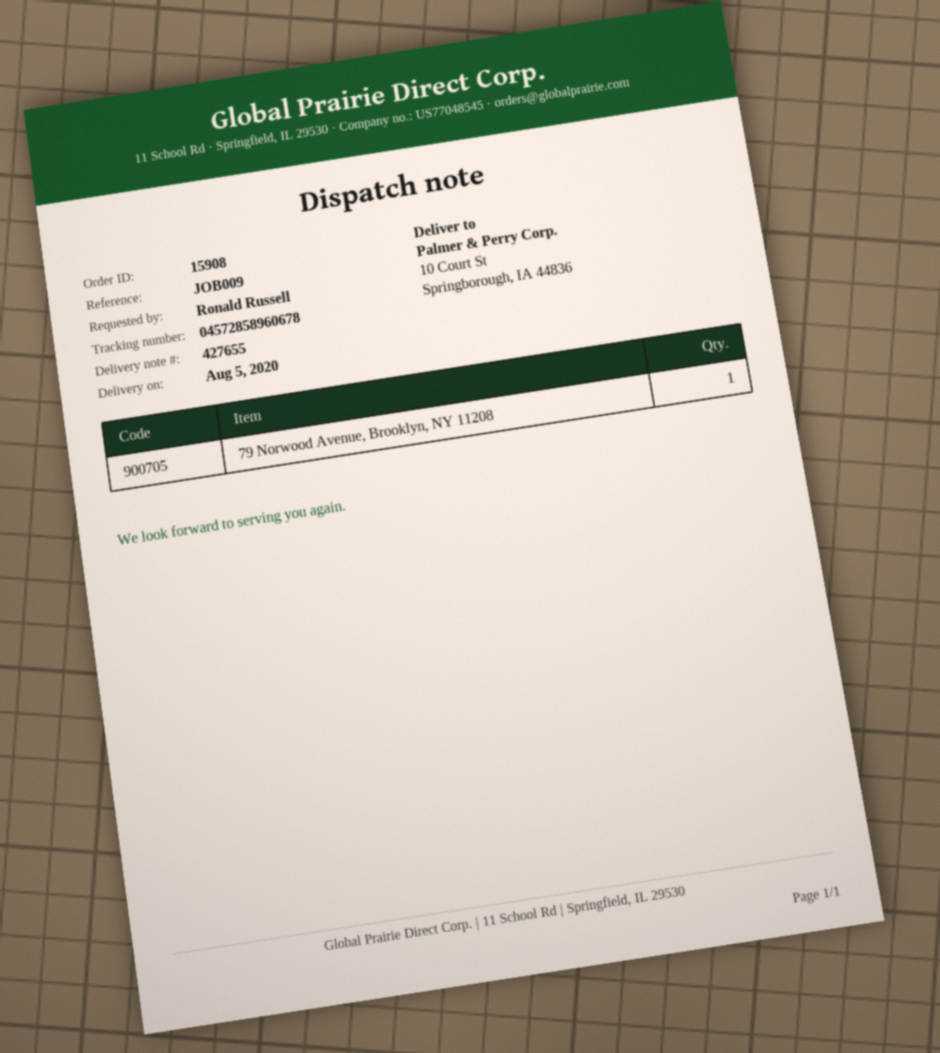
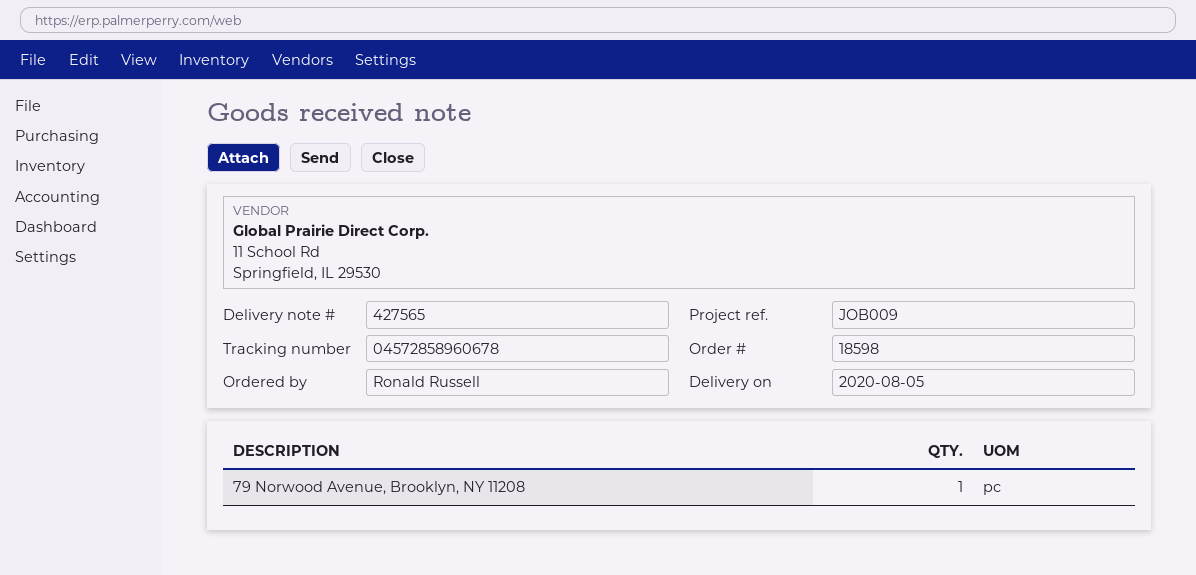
order number: 15908 -> 18598
delivery note number: 427655 -> 427565

